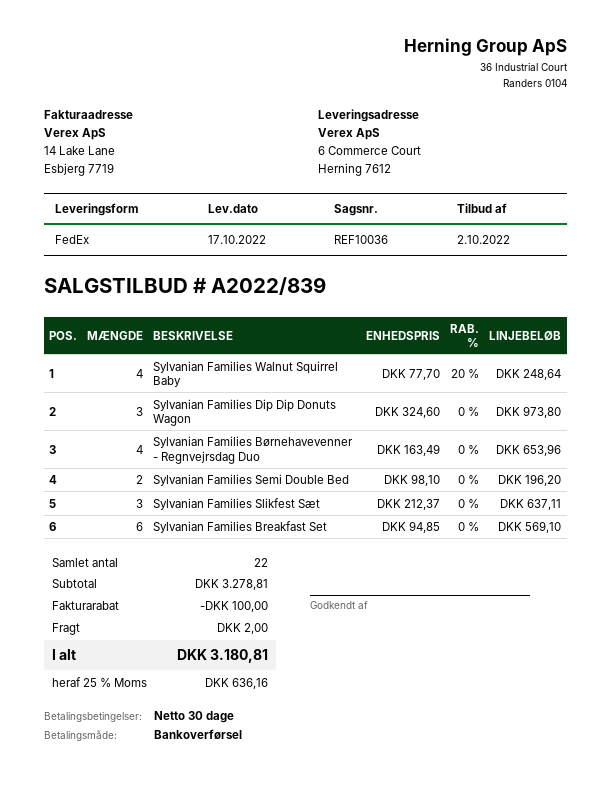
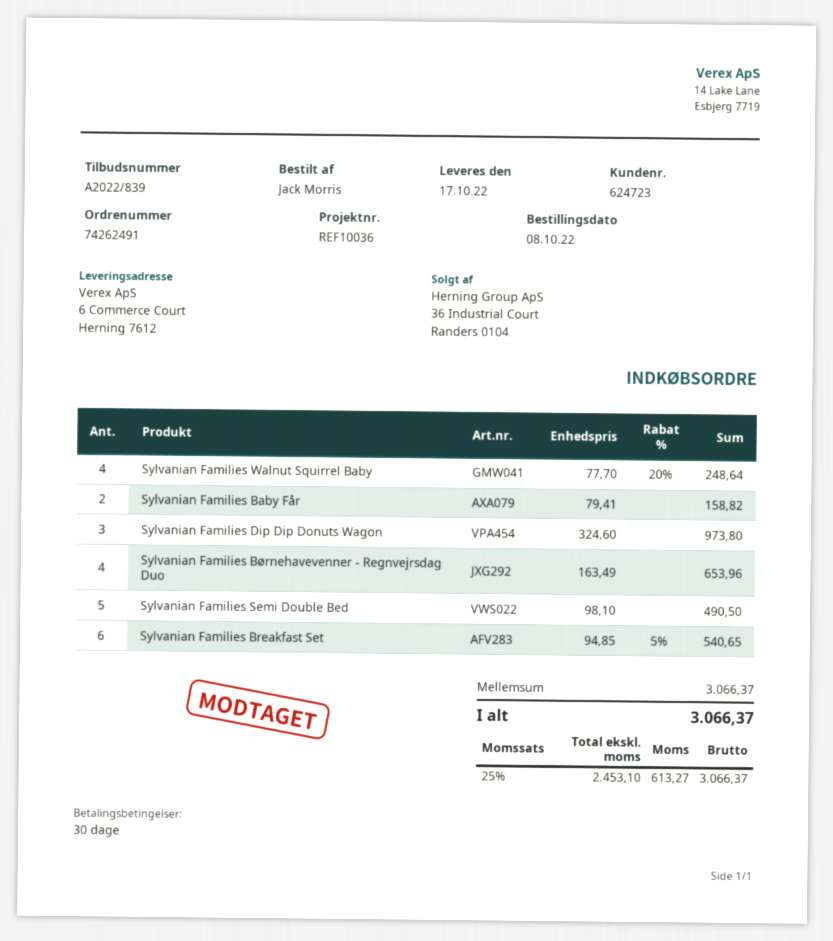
Sylvanian Families Semi Double Bed: 2 x 98.10 = 196.20 -> 5 x 98.10 = 490.50
Sylvanian Families Slikfest Sæt: 3 x 212.37 = 637.11 -> none
Sylvanian Families Breakfast Set: 6 x 94.85 = 569.10 -> 6 x 94.85 - 5% = 540.65
Sylvanian Families Baby Får: none -> 2 x 79.41 = 158.82
subtotal: 3278.81 -> 3066.37
discount: 100.00 -> none
shipping: 2.00 -> none
tax: 25% = 636.16 -> 25% = 613.27
total: 3180.81 -> 3066.37

